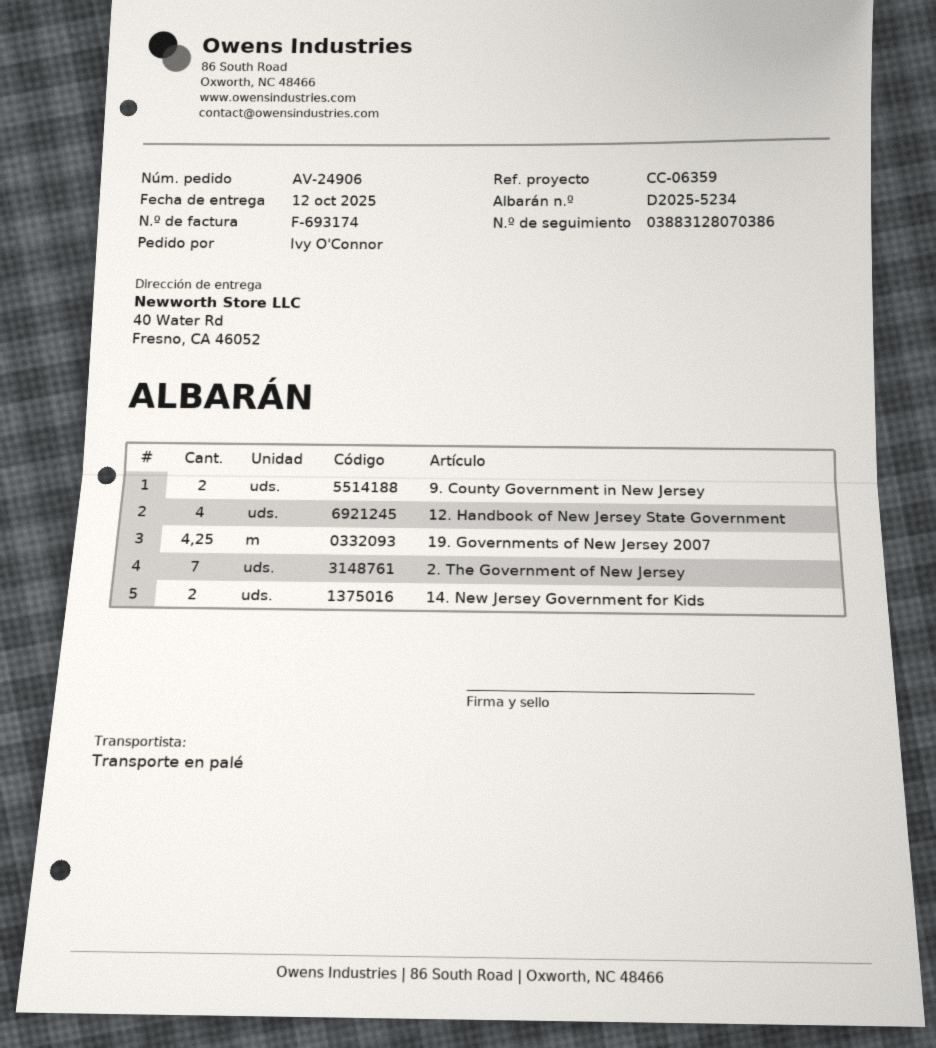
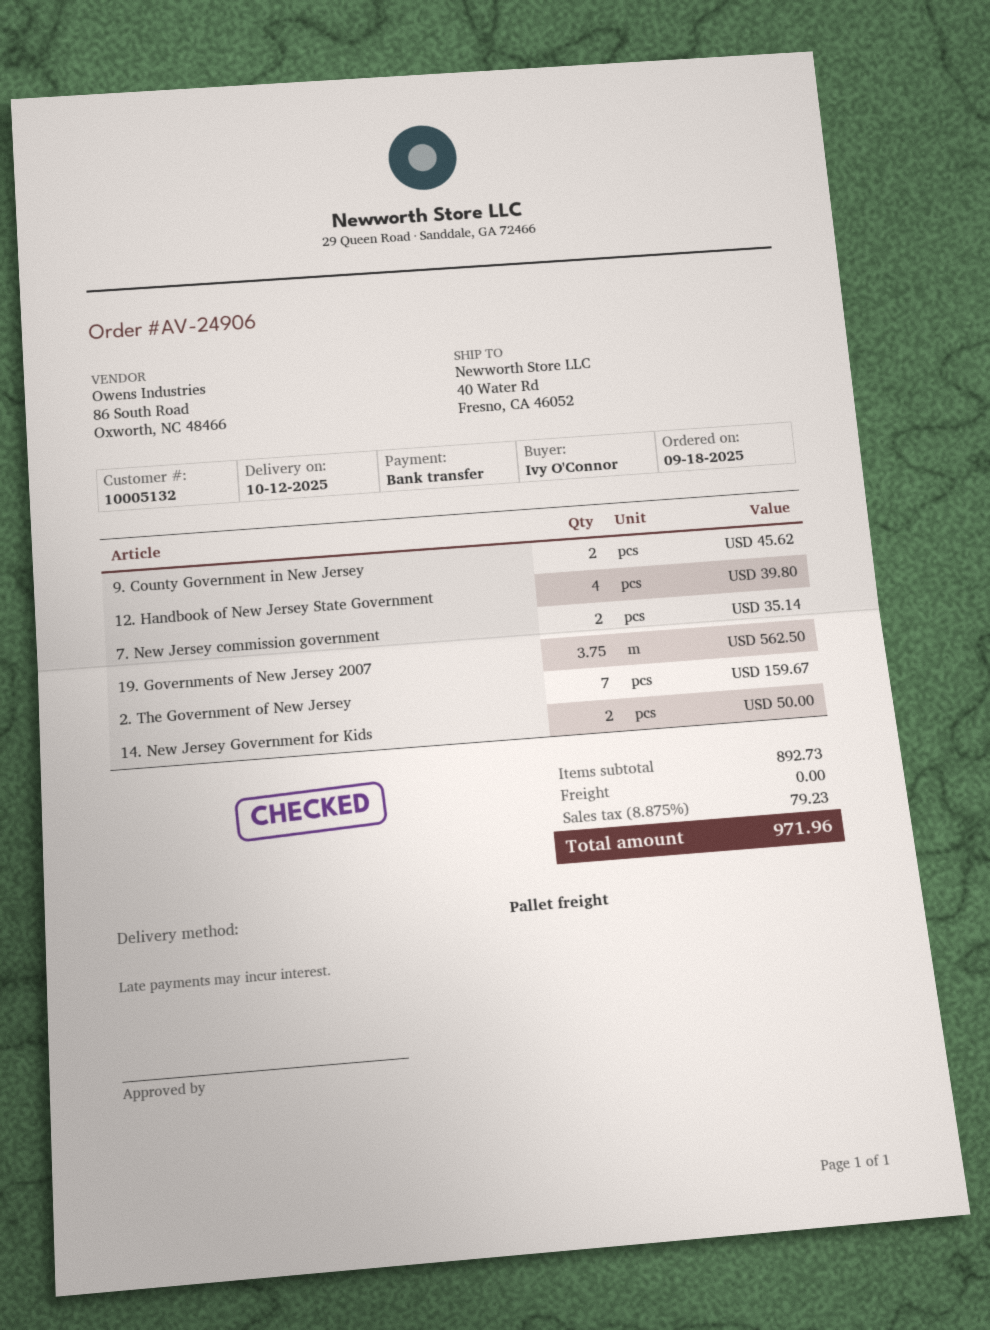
19. Governments of New Jersey 2007: 4.25 -> 3.75
7. New Jersey commission government: none -> 2

